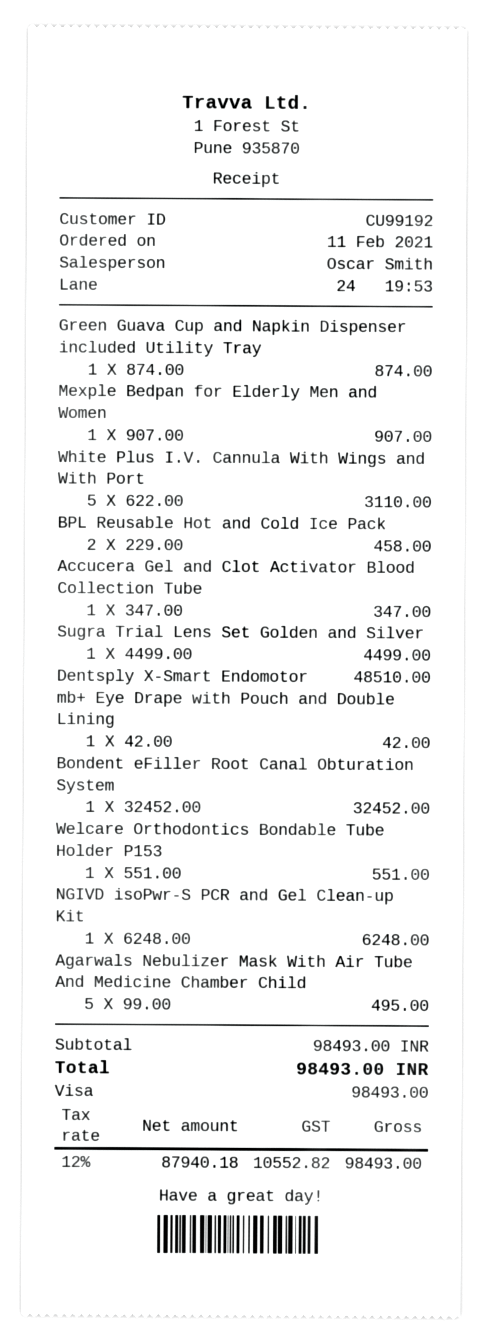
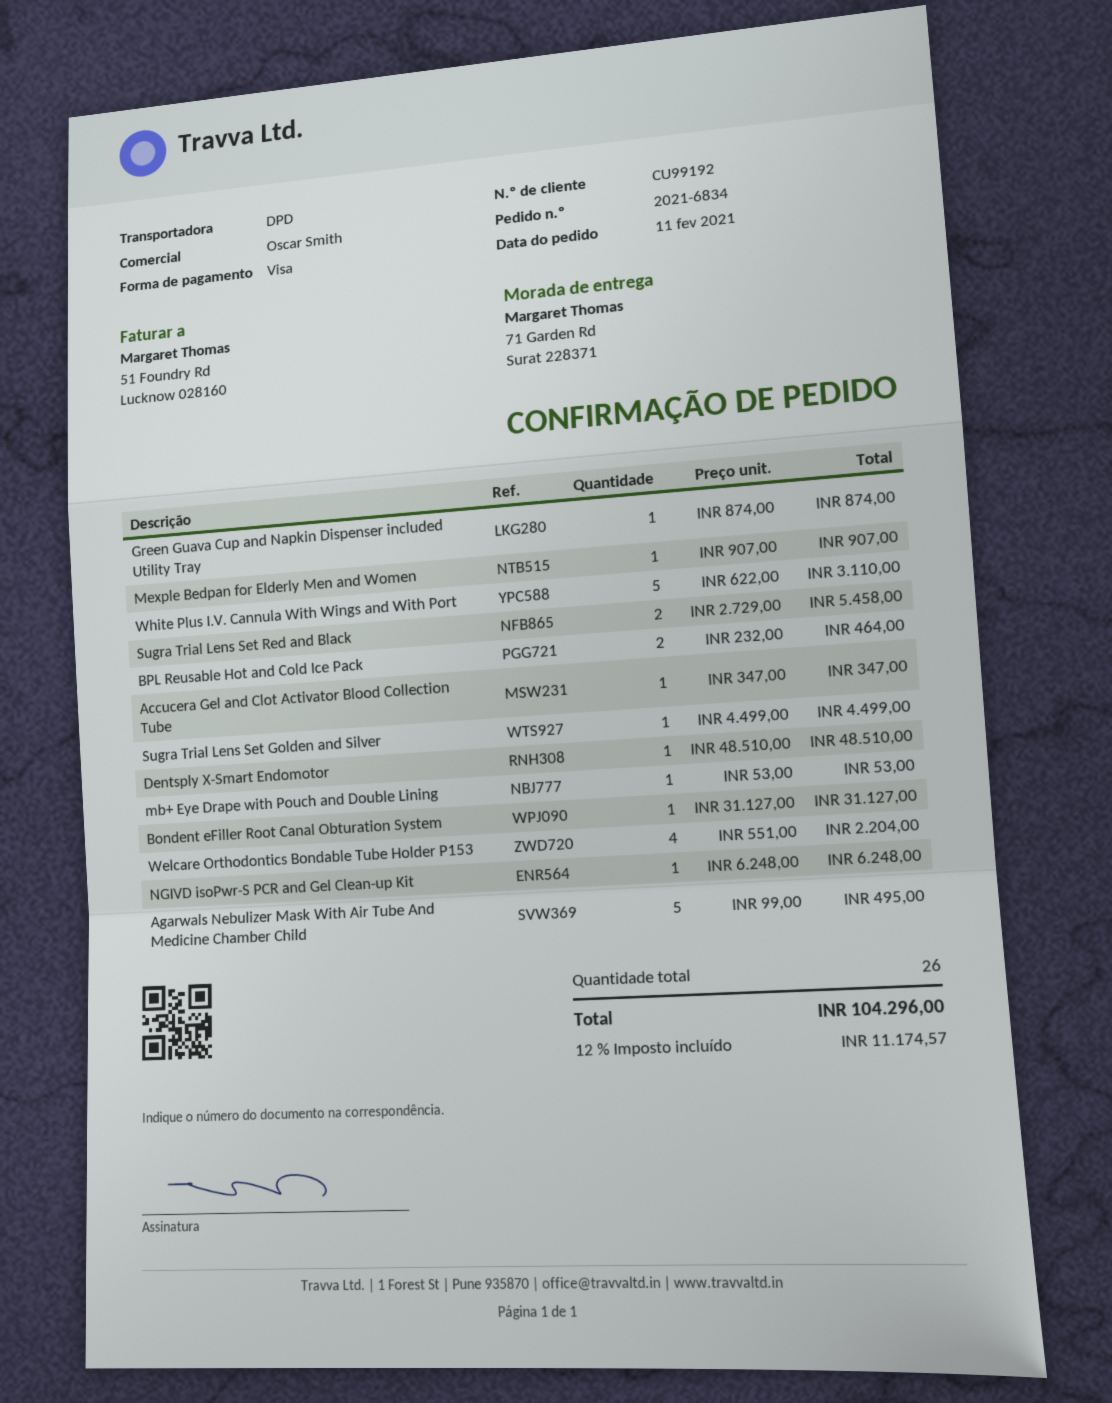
BPL Reusable Hot and Cold Ice Pack: 2 x 229.00 = 458.00 -> 2 x 232.00 = 464.00
mb+ Eye Drape with Pouch and Double Lining: 1 x 42.00 = 42.00 -> 1 x 53.00 = 53.00
Bondent eFiller Root Canal Obturation System: 1 x 32452.00 = 32452.00 -> 1 x 31127.00 = 31127.00
Welcare Orthodontics Bondable Tube Holder P153: 1 x 551.00 = 551.00 -> 4 x 551.00 = 2204.00
Sugra Trial Lens Set Red and Black: none -> 2 x 2729.00 = 5458.00
tax: 12% = 10552.82 -> 12% = 11174.57
total: 98493.00 -> 104296.00

